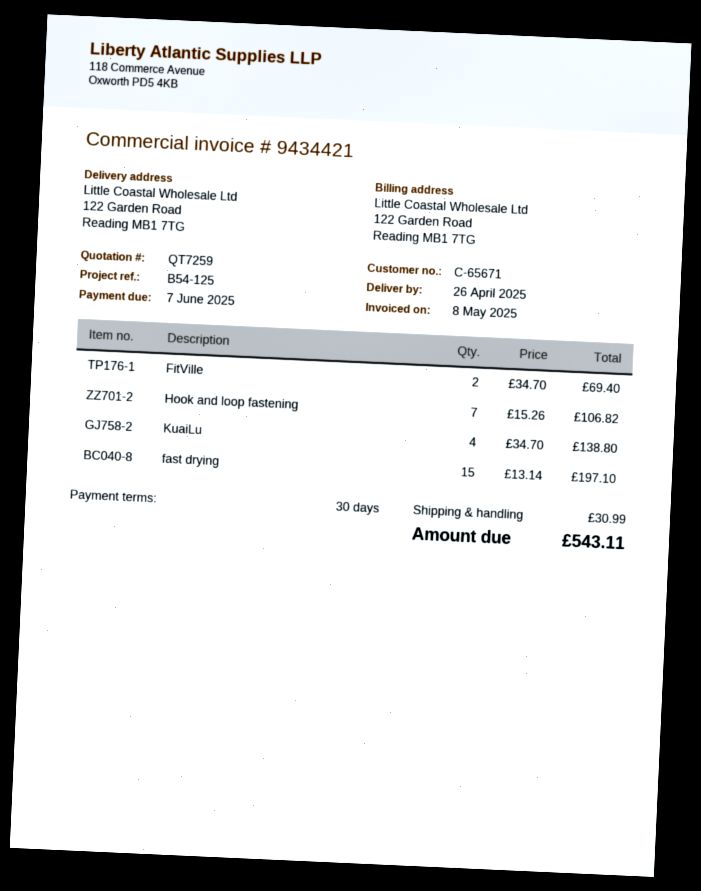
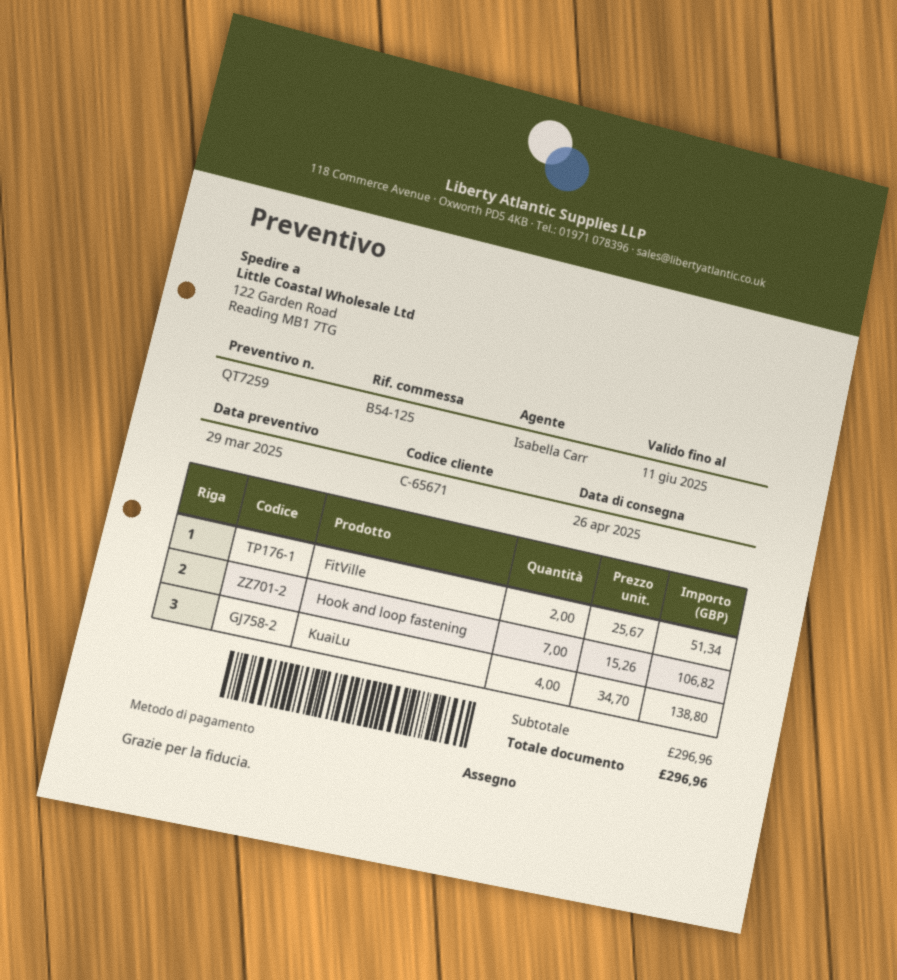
FitVille: 2 x 34.70 = 69.40 -> 2 x 25.67 = 51.34
fast drying: 15 x 13.14 = 197.10 -> none
shipping: 30.99 -> none
total: 543.11 -> 296.96

